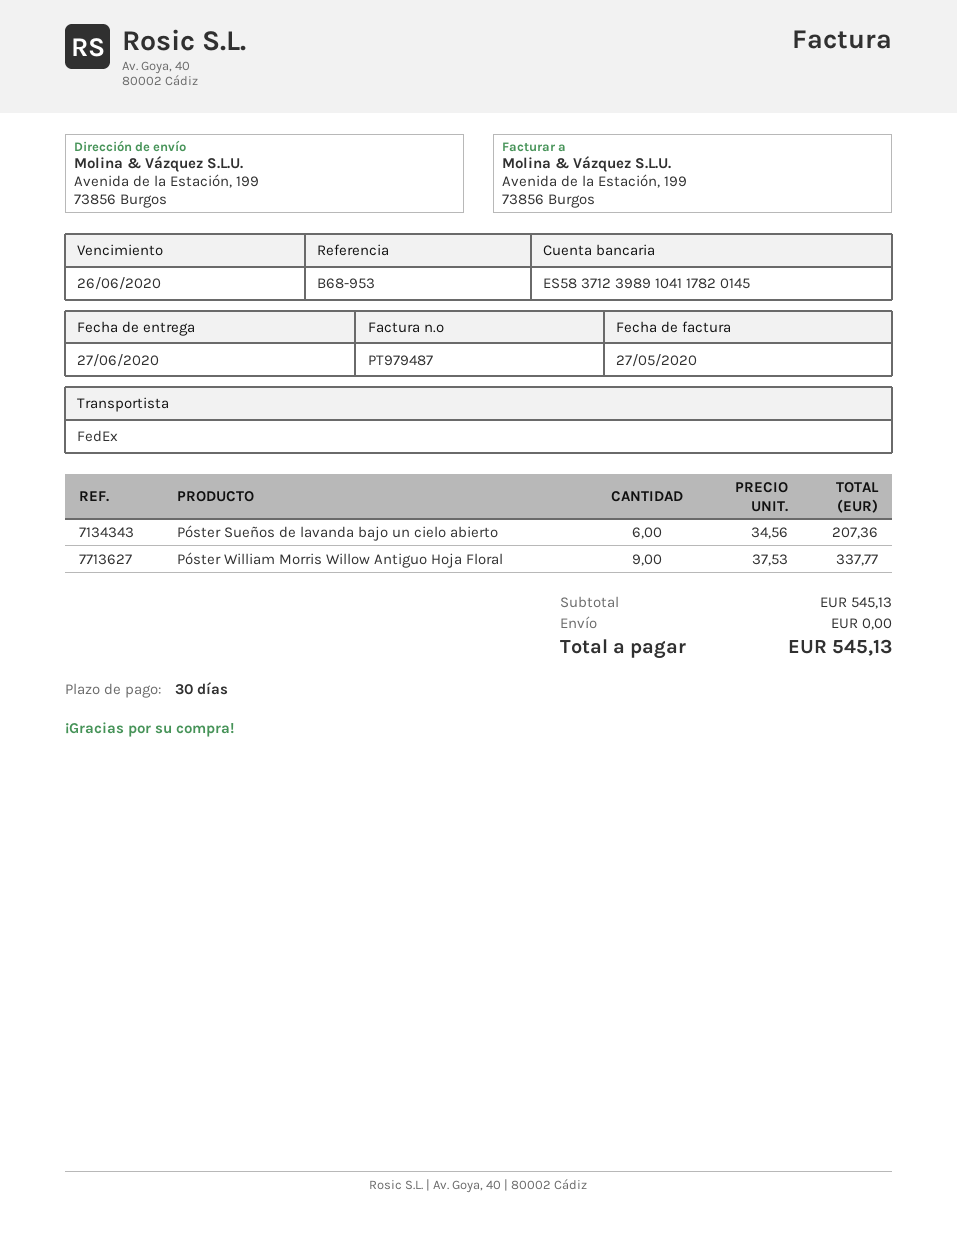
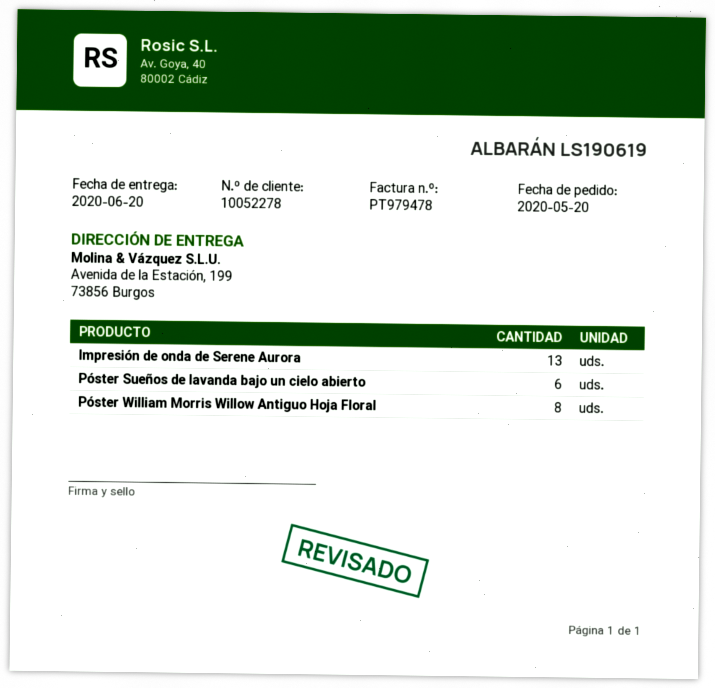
delivery date: 2020-06-27 -> 2020-06-20
invoice number: PT979487 -> PT979478
Póster William Morris Willow Antiguo Hoja Floral: 9 -> 8
Impresión de onda de Serene Aurora: none -> 13

